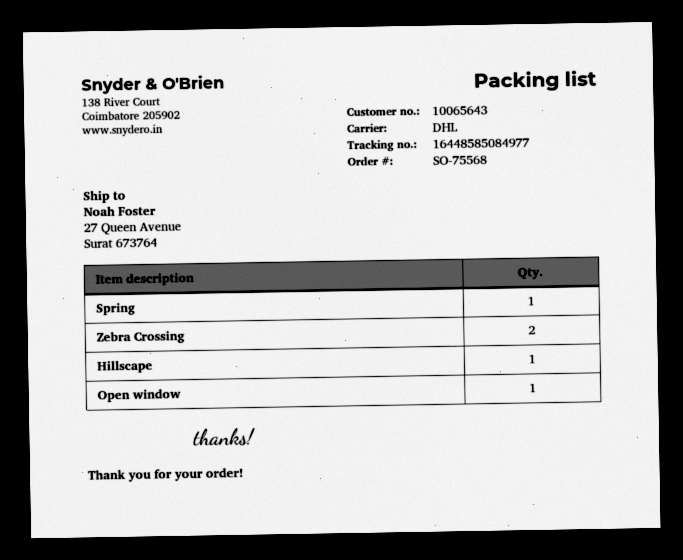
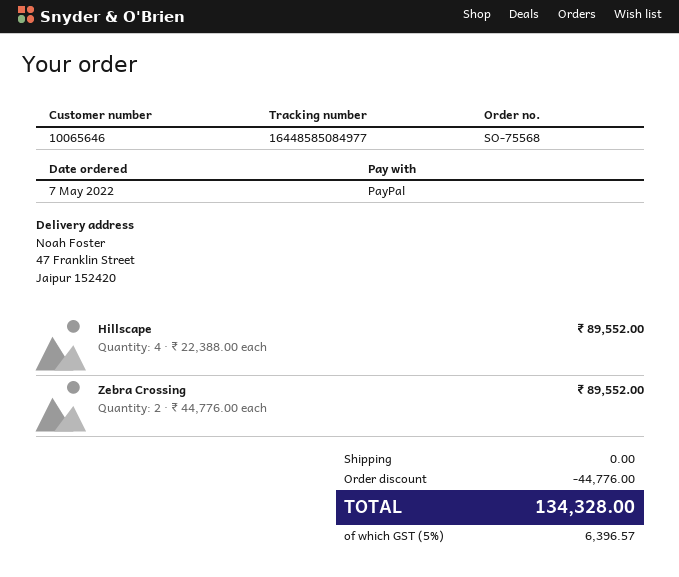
customer number: 10065643 -> 10065646
ship to: 27 Queen Avenue, Surat 673764 -> 47 Franklin Street, Jaipur 152420
Spring: 1 -> none
Hillscape: 1 -> 4
Open window: 1 -> none

